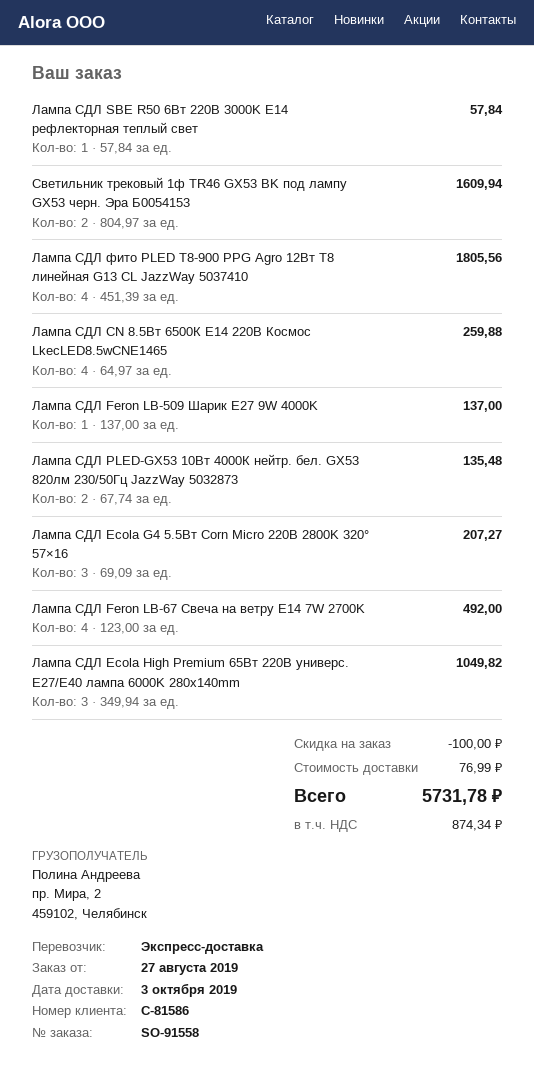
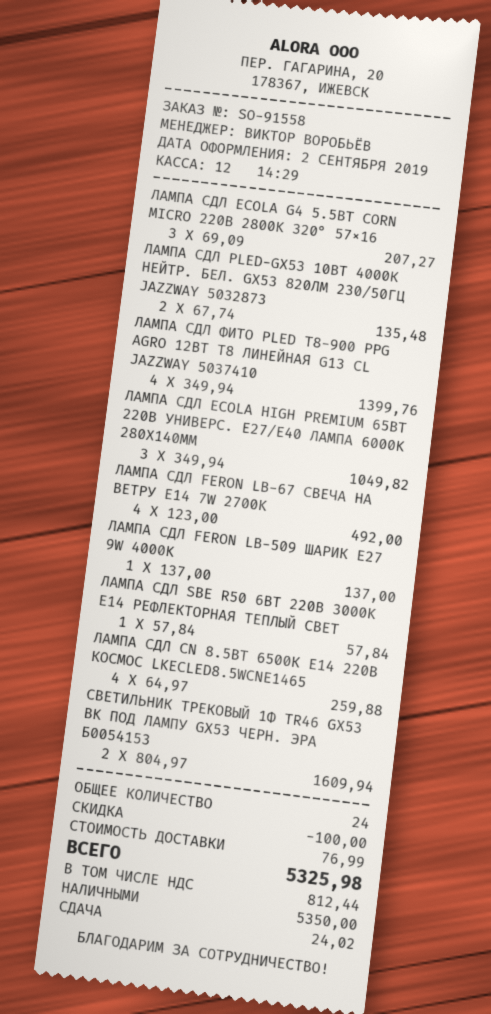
order date: 2019-08-27 -> 2019-09-02
Лампа СДЛ фито PLED T8-900 PPG Agro 12Вт T8 линейная G13 CL JazzWay 5037410: 4 x 451.39 = 1805.56 -> 4 x 349.94 = 1399.76
tax: 874.34 -> 812.44
total: 5731.78 -> 5325.98

